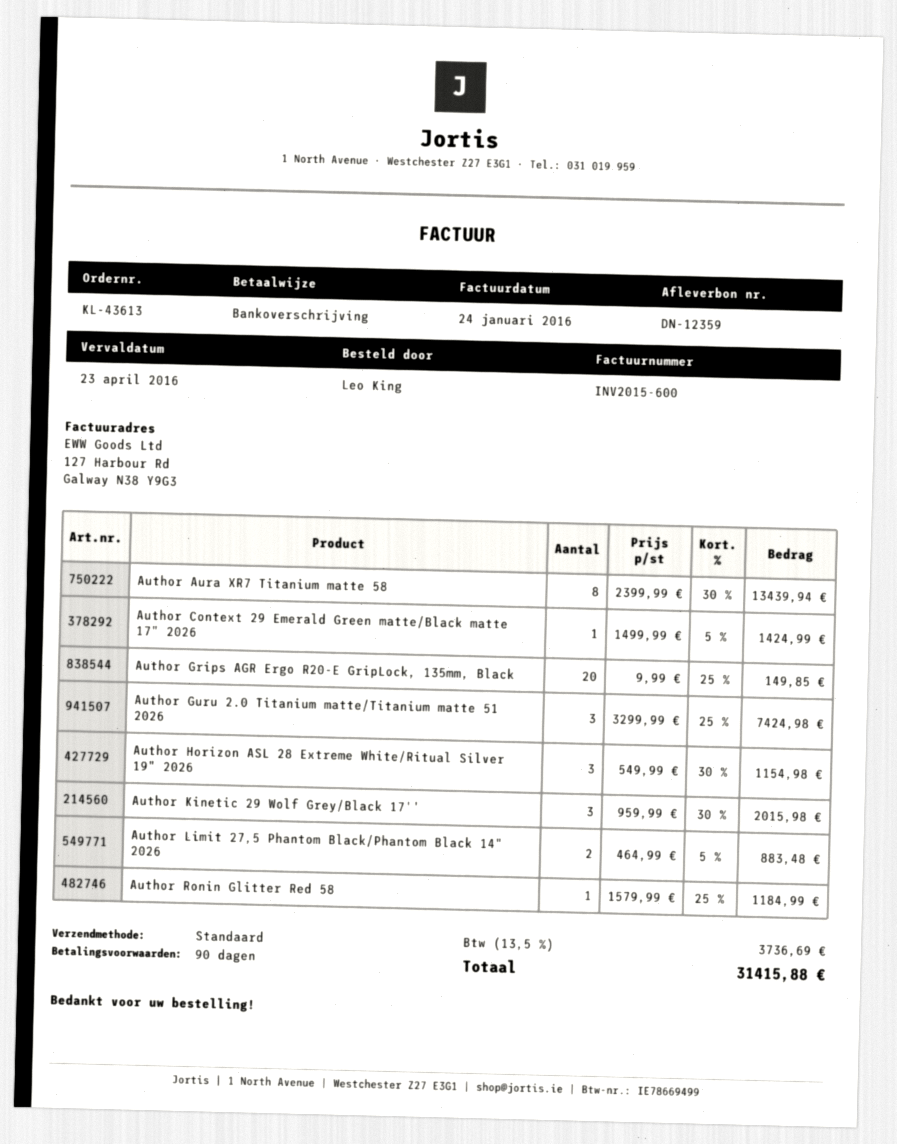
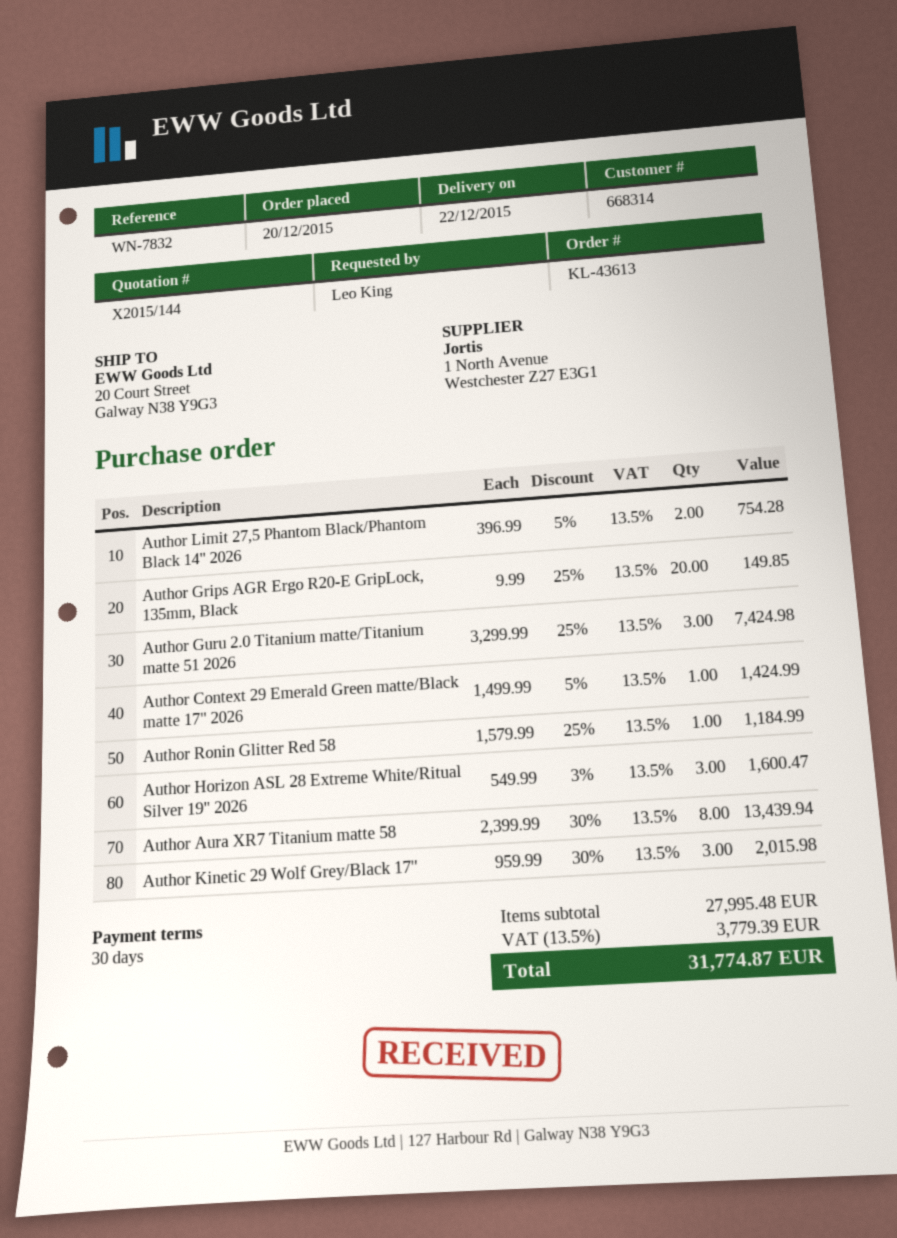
payment terms: 90 days -> 30 days
Author Horizon ASL 28 Extreme White/Ritual Silver 19" 2026: 3 x 549.99 - 30% = 1154.98 -> 3 x 549.99 - 3% = 1600.47
Author Limit 27,5 Phantom Black/Phantom Black 14" 2026: 2 x 464.99 - 5% = 883.48 -> 2 x 396.99 - 5% = 754.28
tax: 13.5% = 3736.69 -> 13.5% = 3779.39
total: 31415.88 -> 31774.87

